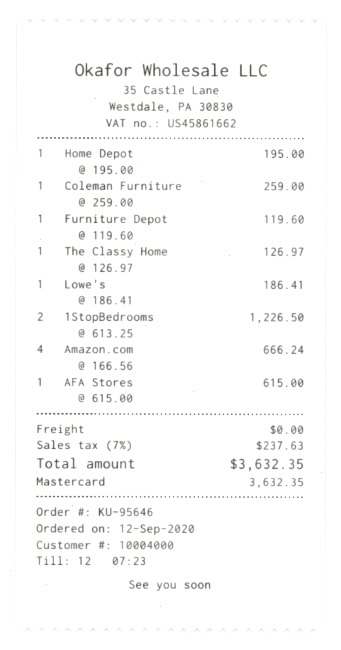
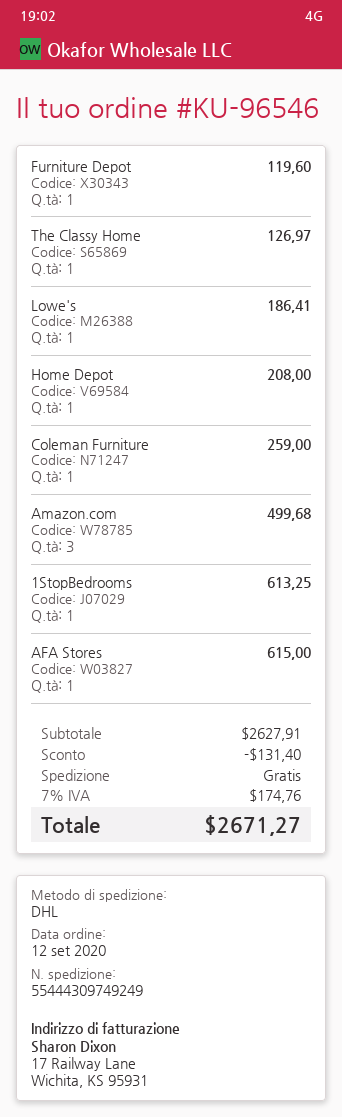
order number: KU-95646 -> KU-96546
Home Depot: 1 for 195.00 -> 1 for 208.00
1StopBedrooms: 2 for 1226.50 -> 1 for 613.25
Amazon.com: 4 for 666.24 -> 3 for 499.68
discount: none -> 131.40
tax: 7% = 237.63 -> 7% = 174.76
total: 3632.35 -> 2671.27

